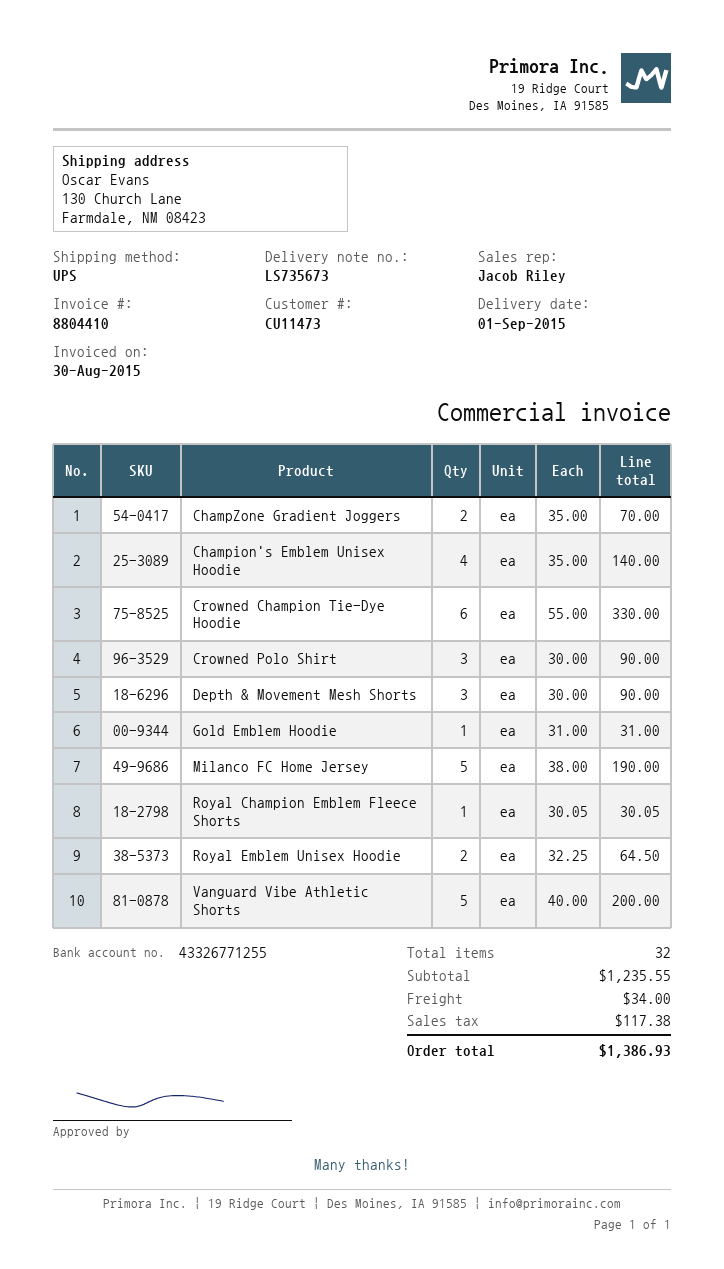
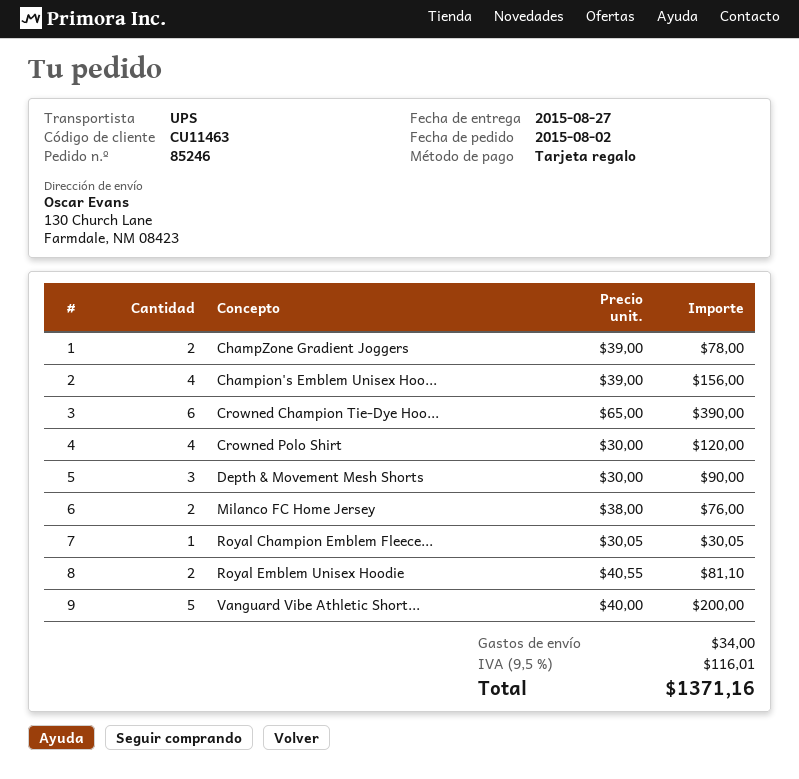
delivery date: 2015-09-01 -> 2015-08-27
customer number: CU11473 -> CU11463
ChampZone Gradient Joggers: 2 x 35.00 = 70.00 -> 2 x 39.00 = 78.00
Champion's Emblem Unisex Hoodie: 4 x 35.00 = 140.00 -> 4 x 39.00 = 156.00
Crowned Champion Tie-Dye Hoodie: 6 x 55.00 = 330.00 -> 6 x 65.00 = 390.00
Crowned Polo Shirt: 3 x 30.00 = 90.00 -> 4 x 30.00 = 120.00
Gold Emblem Hoodie: 1 x 31.00 = 31.00 -> none
Milanco FC Home Jersey: 5 x 38.00 = 190.00 -> 2 x 38.00 = 76.00
Royal Emblem Unisex Hoodie: 2 x 32.25 = 64.50 -> 2 x 40.55 = 81.10
tax: 117.38 -> 116.01
total: 1386.93 -> 1371.16

